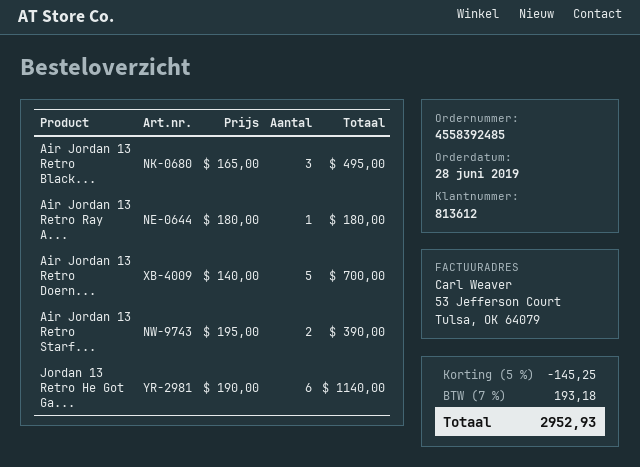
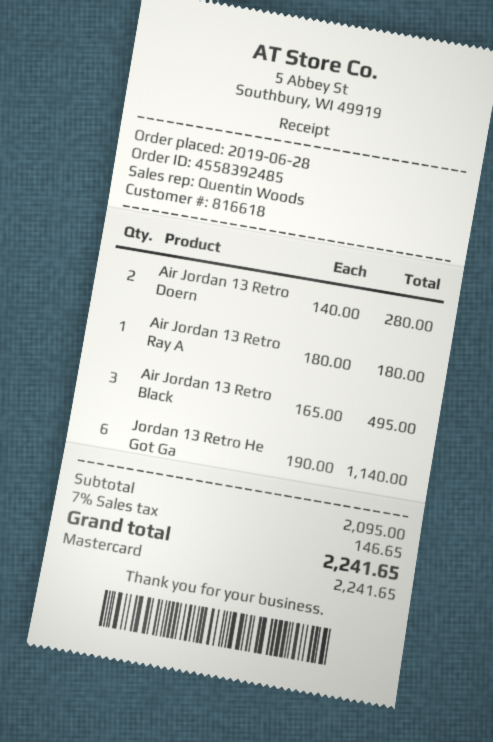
customer number: 813612 -> 816618
Air Jordan 13 Retro Doern...: 5 x 140.00 = 700.00 -> 2 x 140.00 = 280.00
Air Jordan 13 Retro Starf...: 2 x 195.00 = 390.00 -> none
discount: 5% = 145.25 -> none
tax: 7% = 193.18 -> 7% = 146.65
total: 2952.93 -> 2241.65

